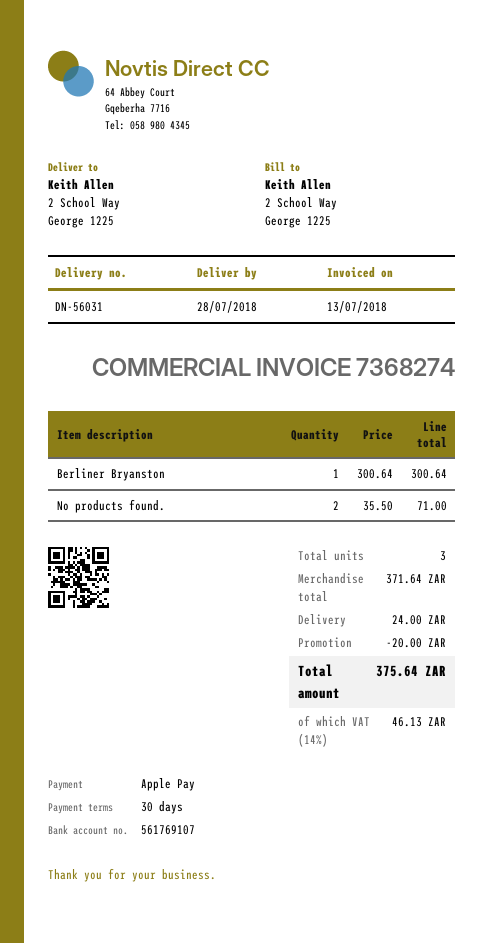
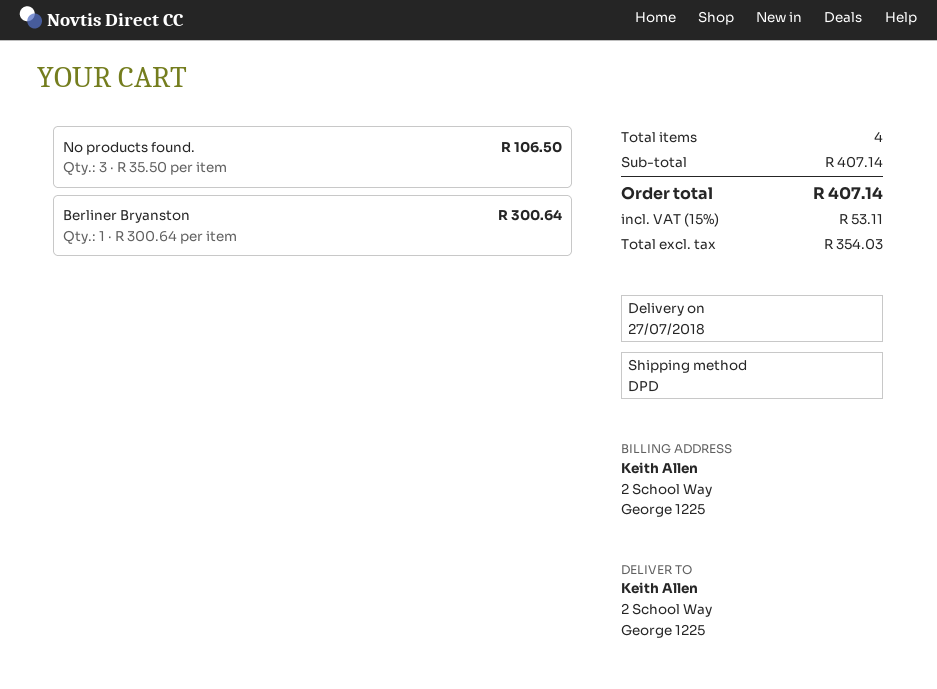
delivery date: 2018-07-28 -> 2018-07-27
No products found.: 2 x 35.50 = 71.00 -> 3 x 35.50 = 106.50
total quantity: 3 -> 4
subtotal: 371.64 -> 407.14
discount: 20.00 -> none
shipping: 24.00 -> none
tax: 14% = 46.13 -> 15% = 53.11
total: 375.64 -> 407.14

